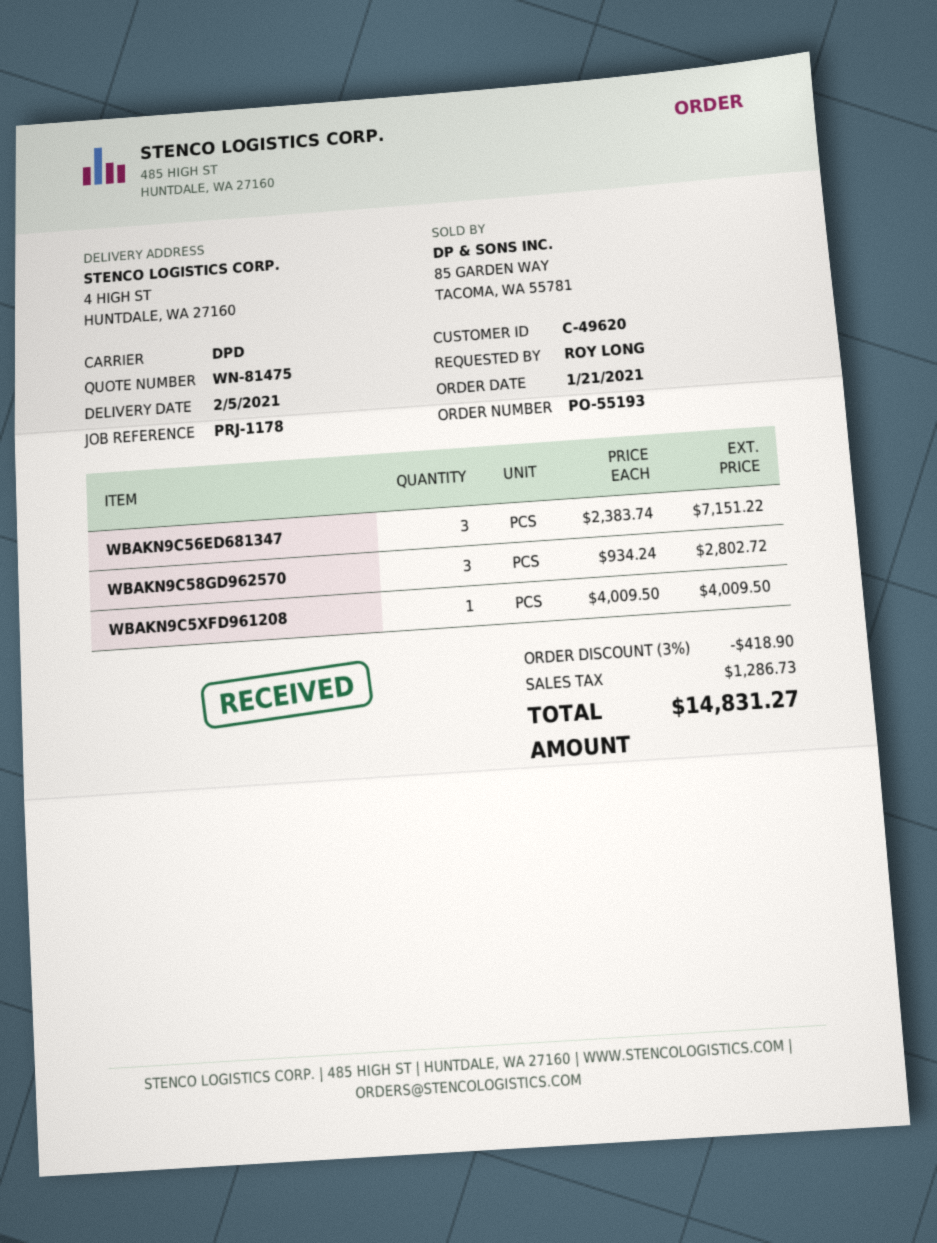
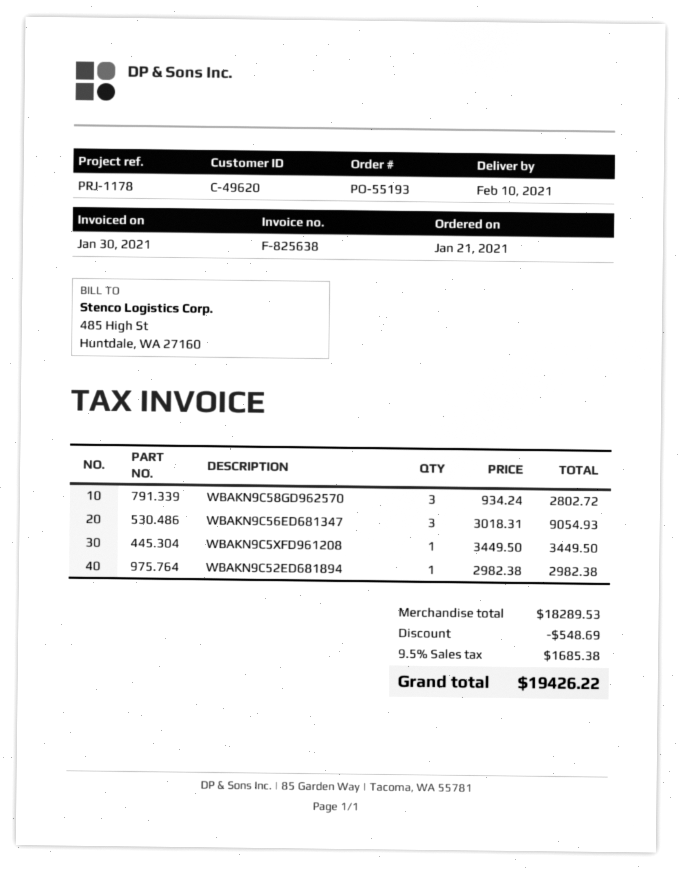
delivery date: 2021-02-05 -> 2021-02-10
WBAKN9C56ED681347: 3 x 2383.74 = 7151.22 -> 3 x 3018.31 = 9054.93
WBAKN9C5XFD961208: 1 x 4009.50 = 4009.50 -> 1 x 3449.50 = 3449.50
WBAKN9C52ED681894: none -> 1 x 2982.38 = 2982.38
discount: 418.90 -> 548.69
tax: 1286.73 -> 1685.38
total: 14831.27 -> 19426.22

